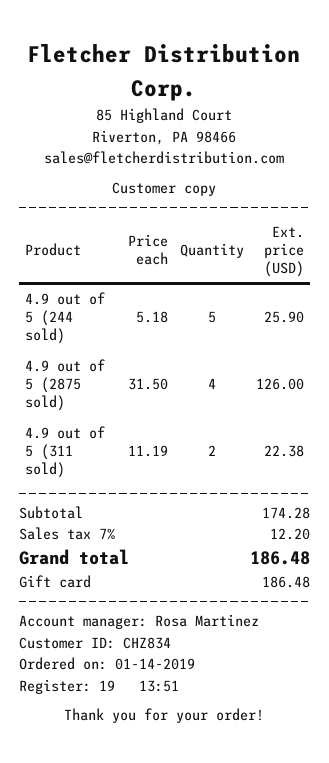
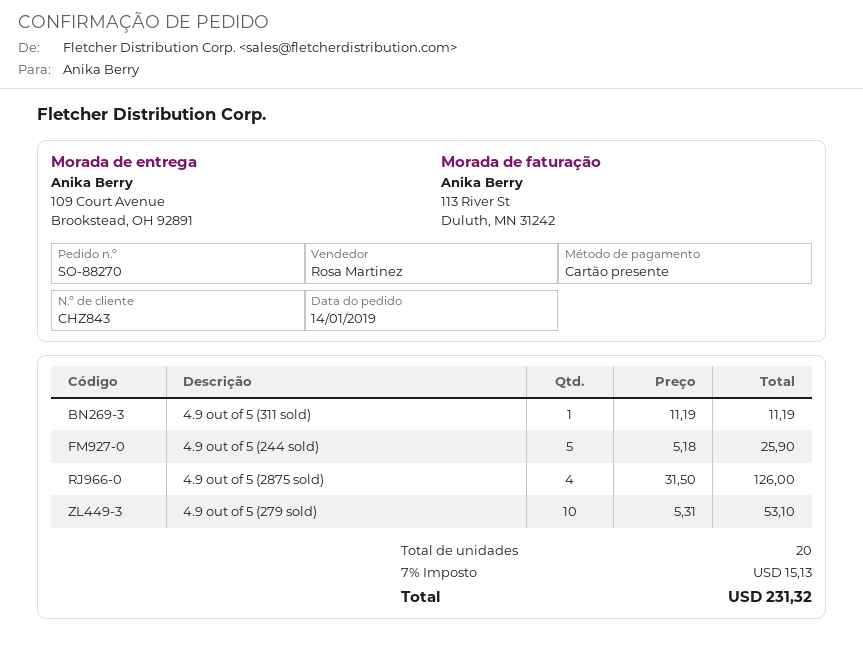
customer number: CHZ834 -> CHZ843
4.9 out of 5 (311 sold): 2 x 11.19 = 22.38 -> 1 x 11.19 = 11.19
4.9 out of 5 (279 sold): none -> 10 x 5.31 = 53.10
tax: 7% = 12.20 -> 7% = 15.13
total: 186.48 -> 231.32

